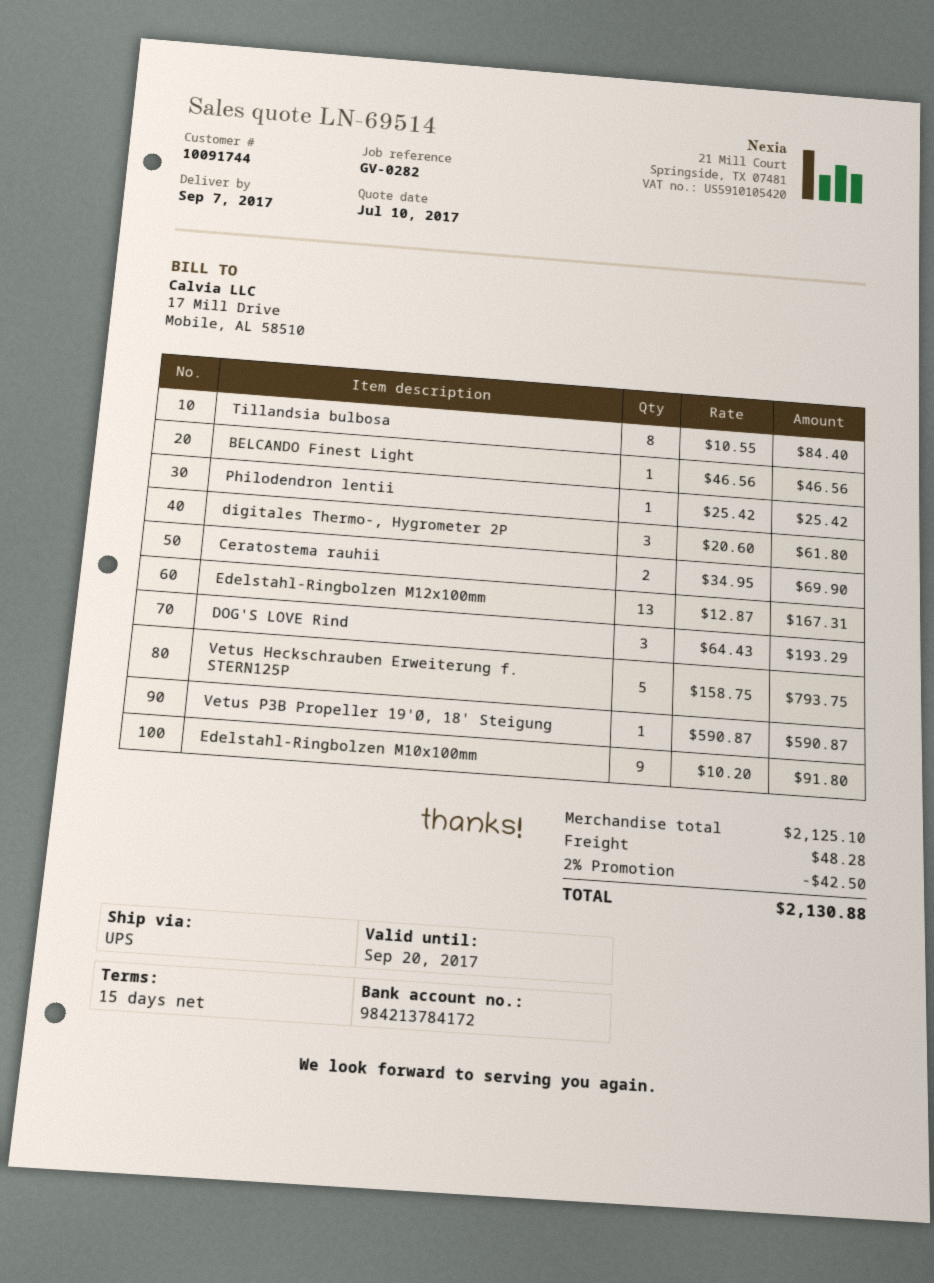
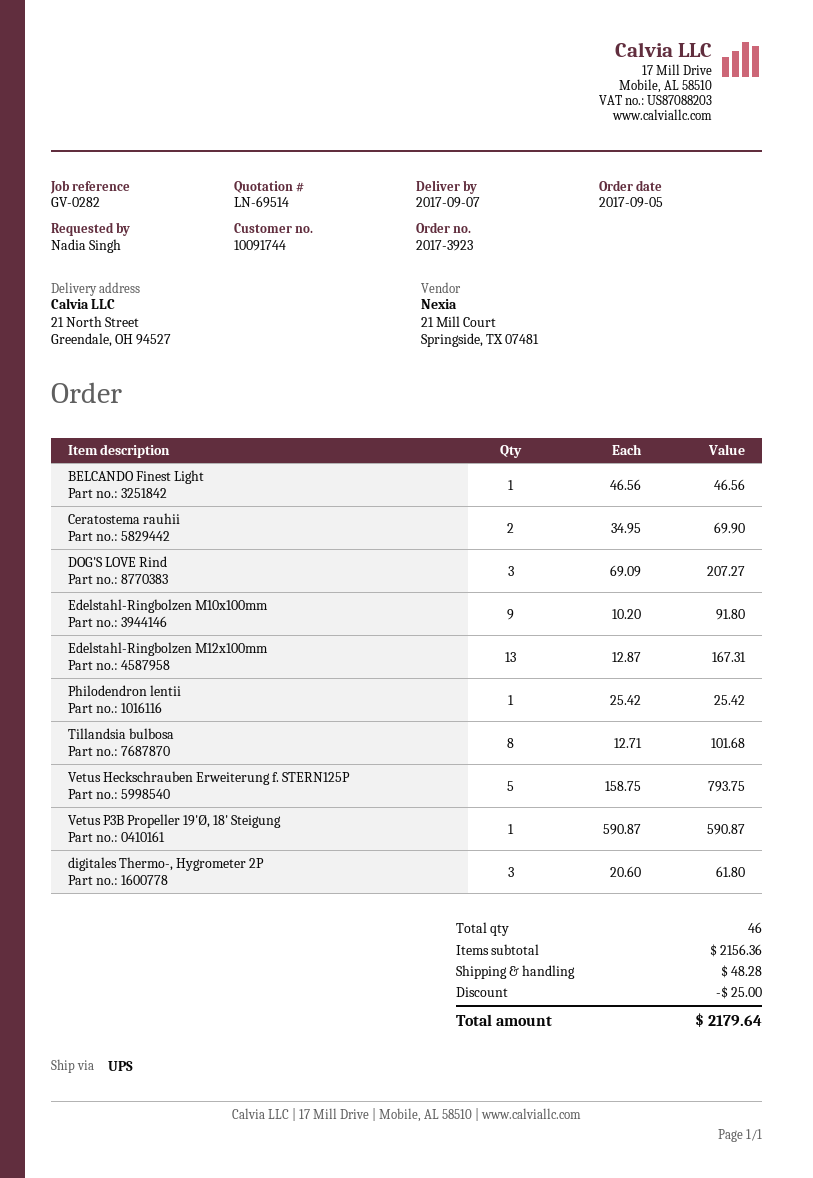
Tillandsia bulbosa: 8 x 10.55 = 84.40 -> 8 x 12.71 = 101.68
DOG'S LOVE Rind: 3 x 64.43 = 193.29 -> 3 x 69.09 = 207.27
subtotal: 2125.10 -> 2156.36
discount: 42.50 -> 25.00
total: 2130.88 -> 2179.64

